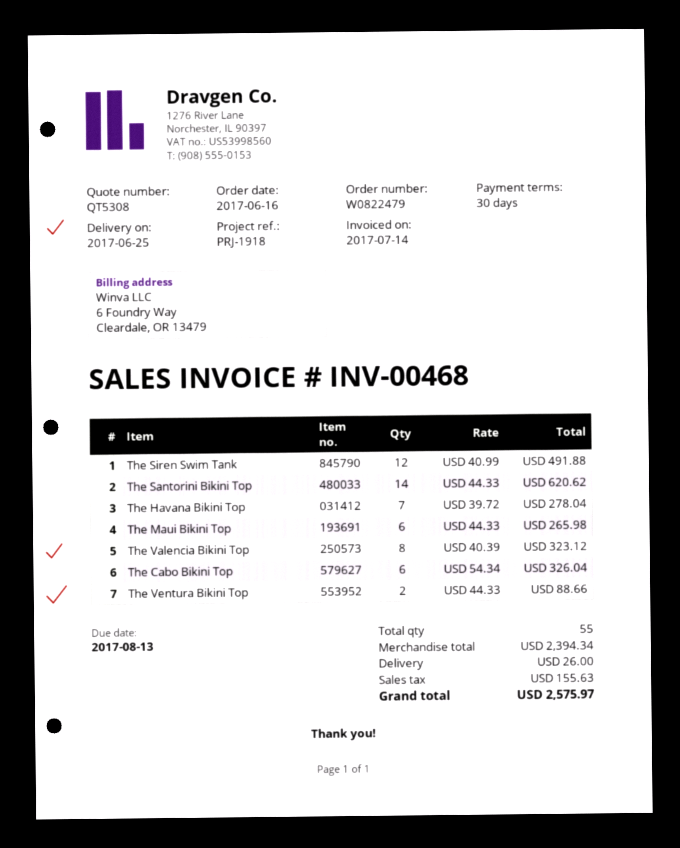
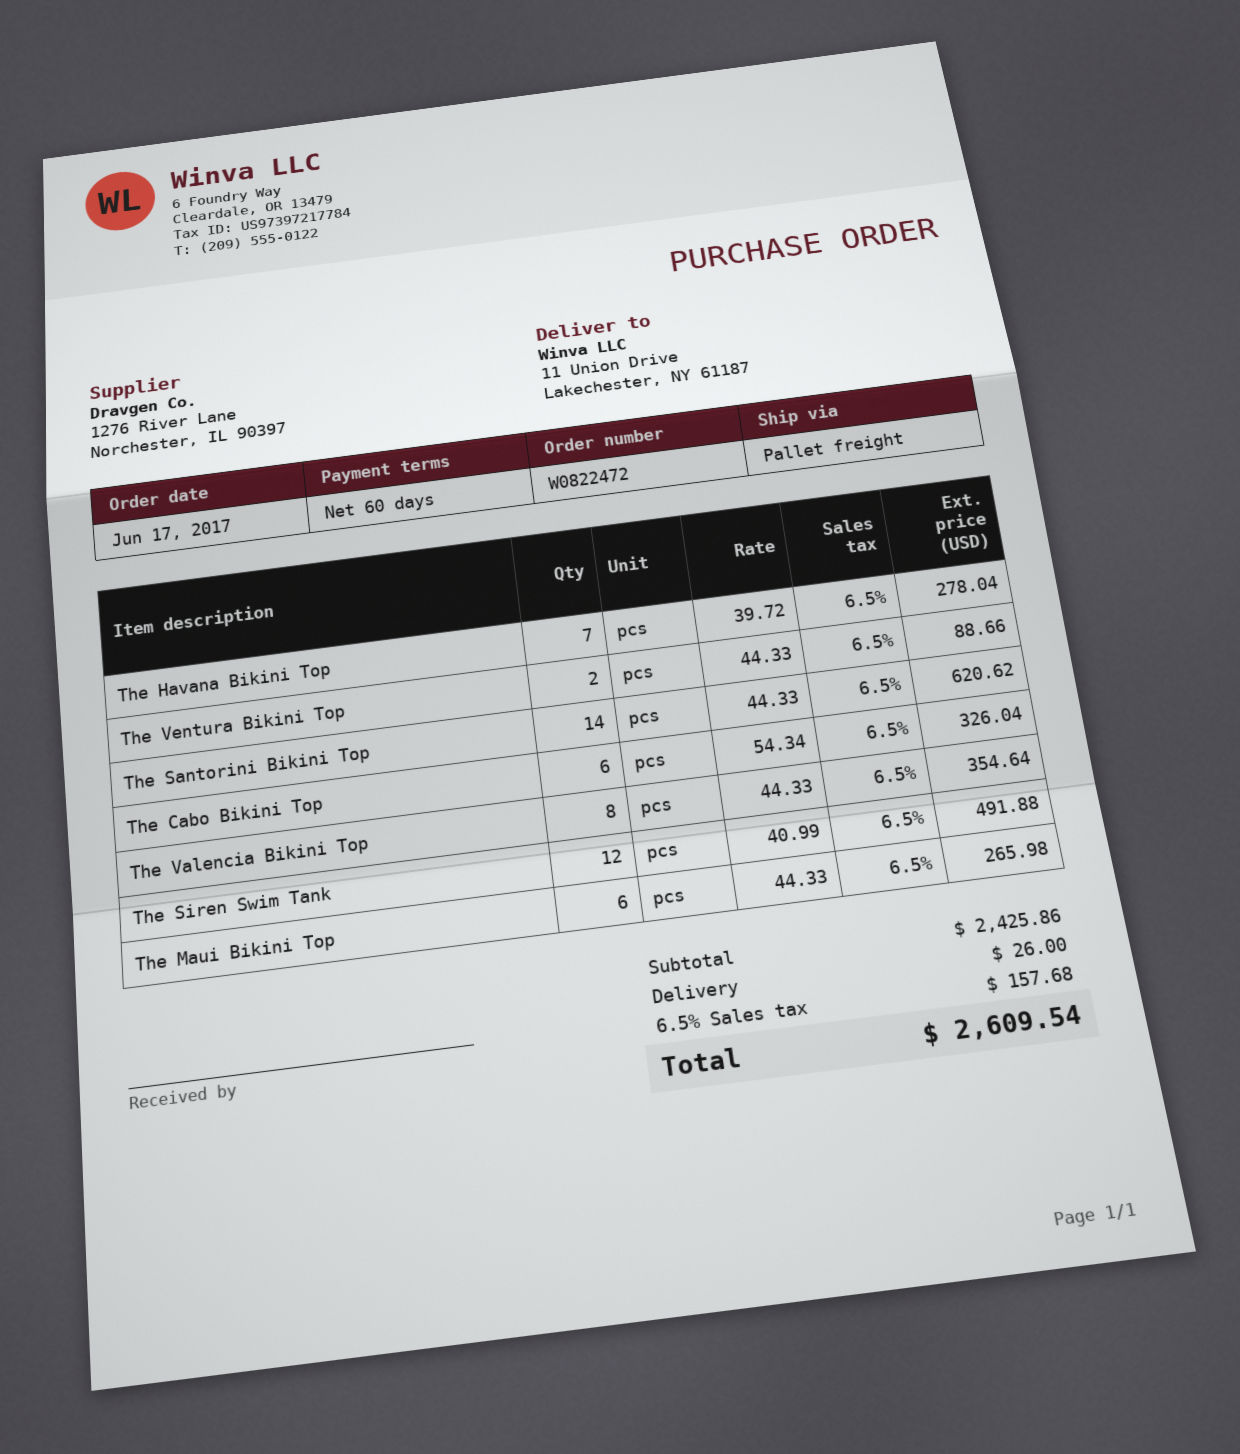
order number: W0822479 -> W0822472
order date: 2017-06-16 -> 2017-06-17
payment terms: 30 days -> 60 days
The Valencia Bikini Top: 8 x 40.39 = 323.12 -> 8 x 44.33 = 354.64
subtotal: 2394.34 -> 2425.86
tax: 155.63 -> 157.68
total: 2575.97 -> 2609.54

